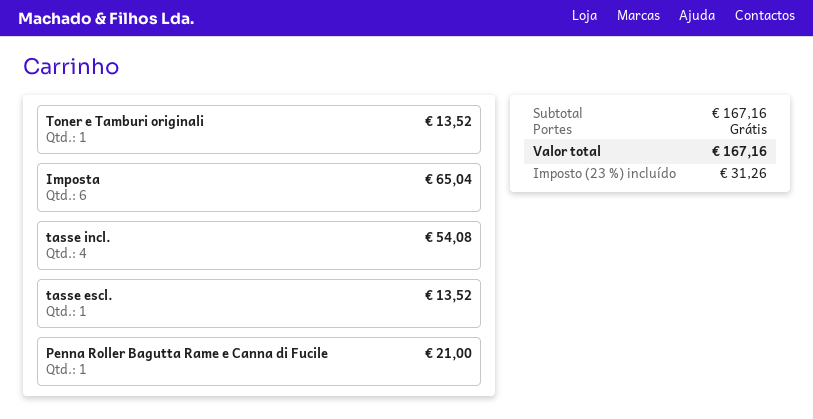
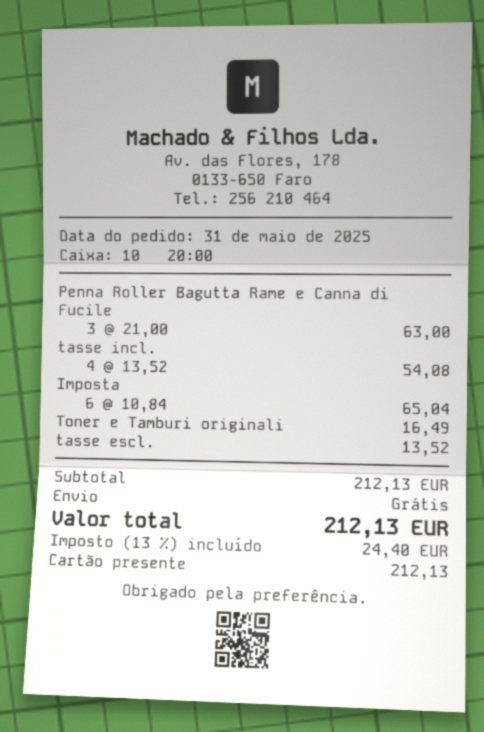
Toner e Tamburi originali: 1 for 13.52 -> 1 for 16.49
Penna Roller Bagutta Rame e Canna di Fucile: 1 for 21.00 -> 3 for 63.00
subtotal: 167.16 -> 212.13
tax: 23% = 31.26 -> 13% = 24.40
total: 167.16 -> 212.13

